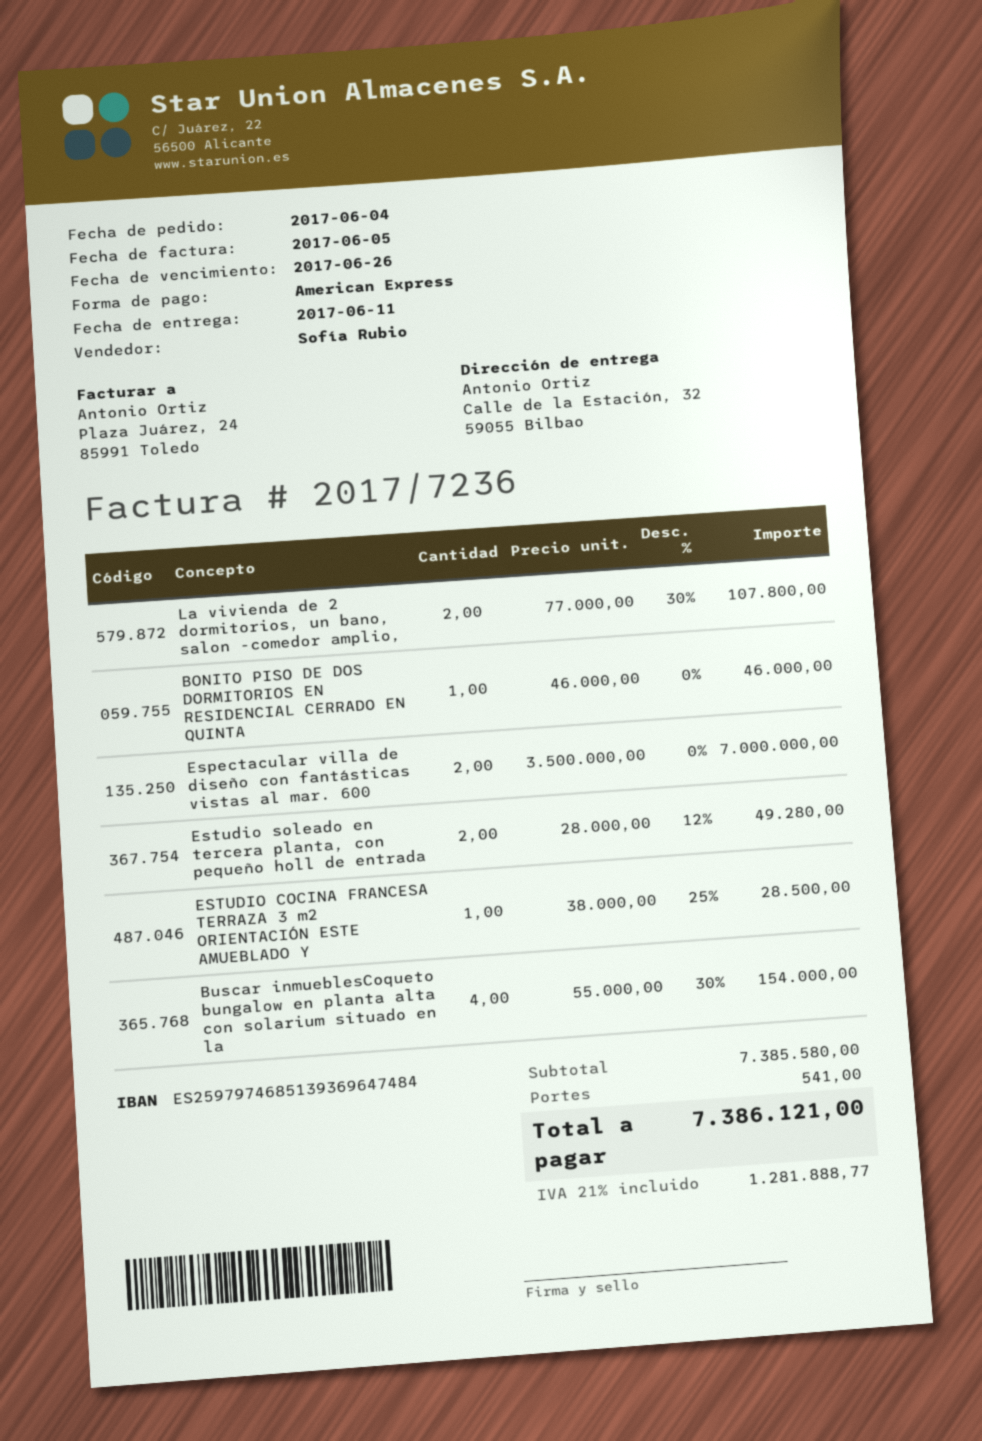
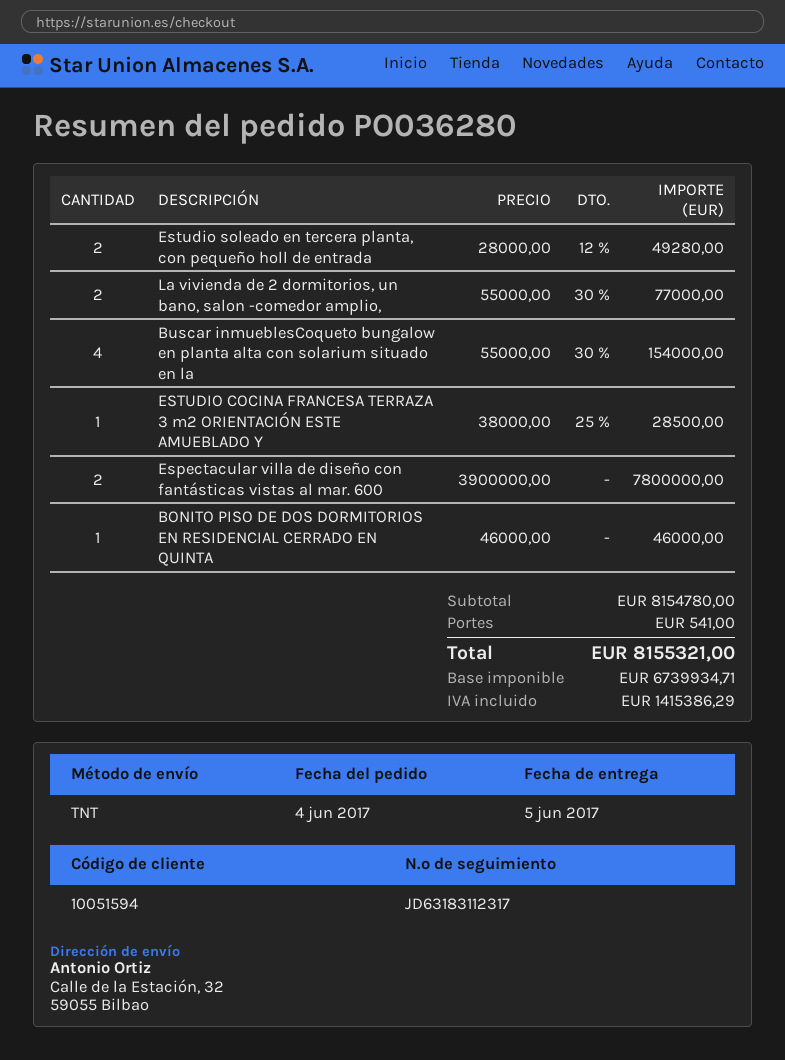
delivery date: 2017-06-11 -> 2017-06-05
La vivienda de 2 dormitorios, un bano, salon -comedor amplio,: 2 x 77000.00 - 30% = 107800.00 -> 2 x 55000.00 - 30% = 77000.00
Espectacular villa de diseño con fantásticas vistas al mar. 600: 2 x 3500000.00 = 7000000.00 -> 2 x 3900000.00 = 7800000.00
subtotal: 7385580.00 -> 8154780.00
tax: 1281888.77 -> 1415386.29
total: 7386121.00 -> 8155321.00

